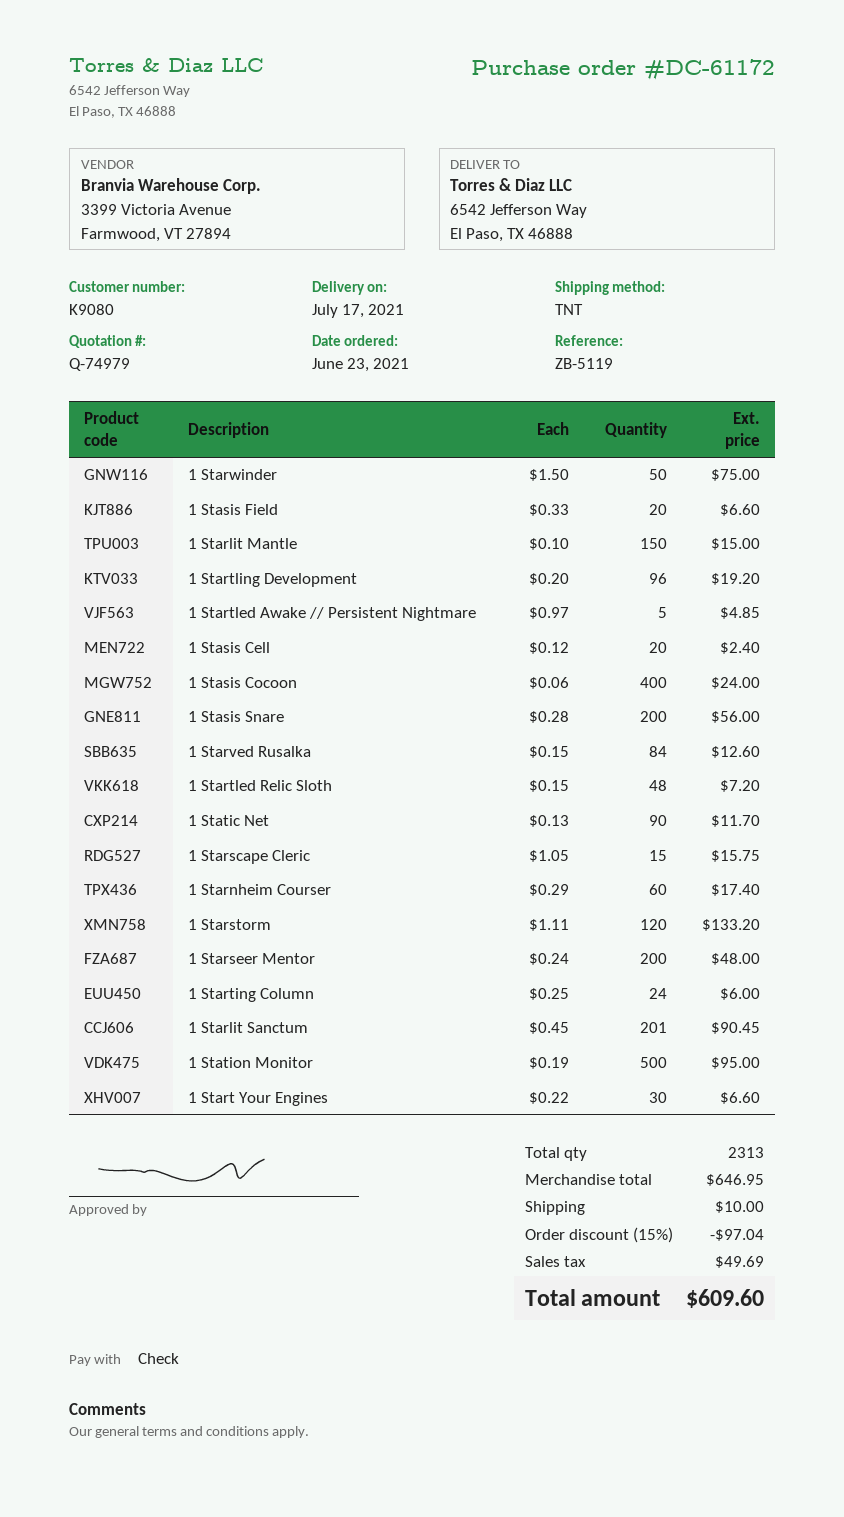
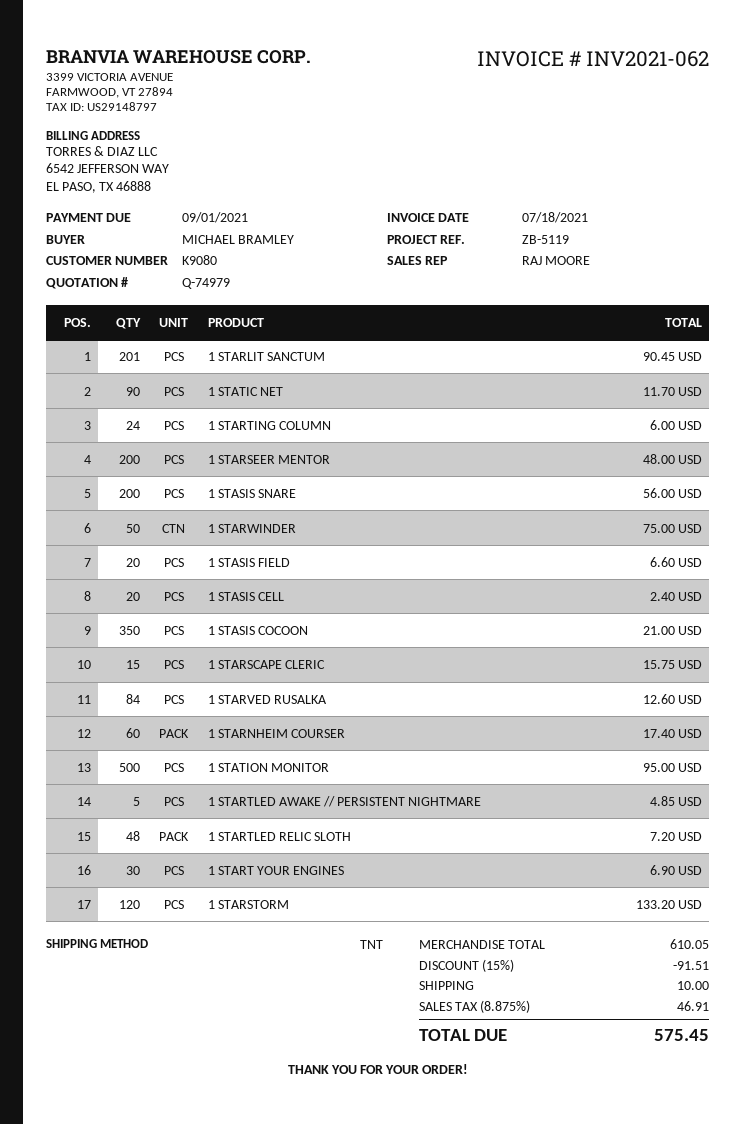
1 Starlit Mantle: 150 for 15.00 -> none
1 Startling Development: 96 for 19.20 -> none
1 Stasis Cocoon: 400 for 24.00 -> 350 for 21.00
1 Start Your Engines: 30 for 6.60 -> 30 for 6.90
subtotal: 646.95 -> 610.05
discount: 15% = 97.04 -> 15% = 91.51
tax: 49.69 -> 46.91
total: 609.60 -> 575.45

